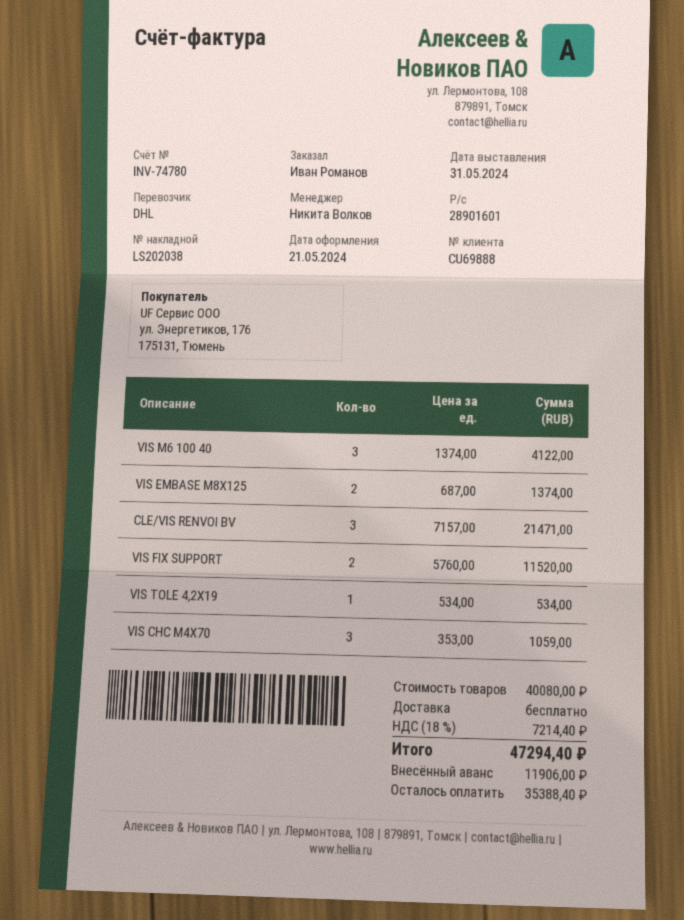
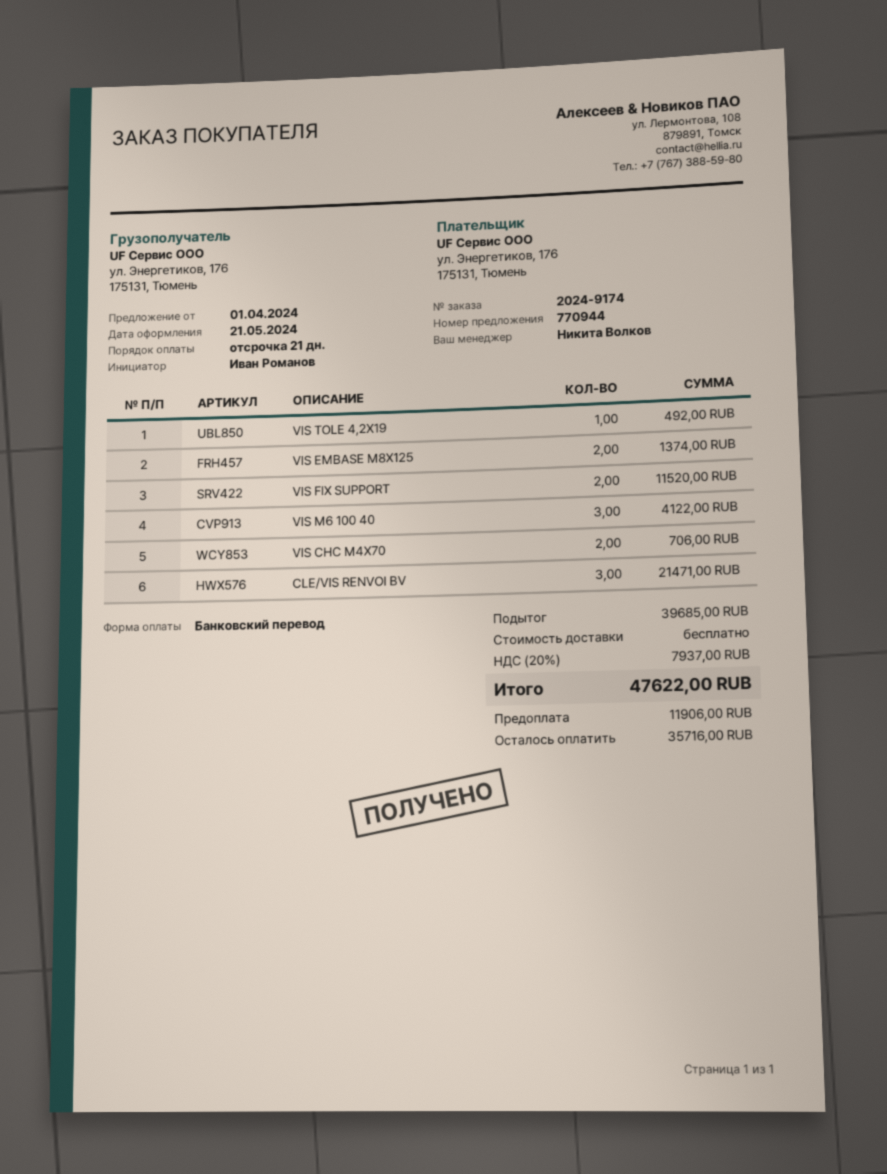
VIS TOLE 4,2X19: 1 for 534.00 -> 1 for 492.00
VIS CHC M4X70: 3 for 1059.00 -> 2 for 706.00
subtotal: 40080.00 -> 39685.00
tax: 18% = 7214.40 -> 20% = 7937.00
total: 47294.40 -> 47622.00
balance: 35388.40 -> 35716.00

